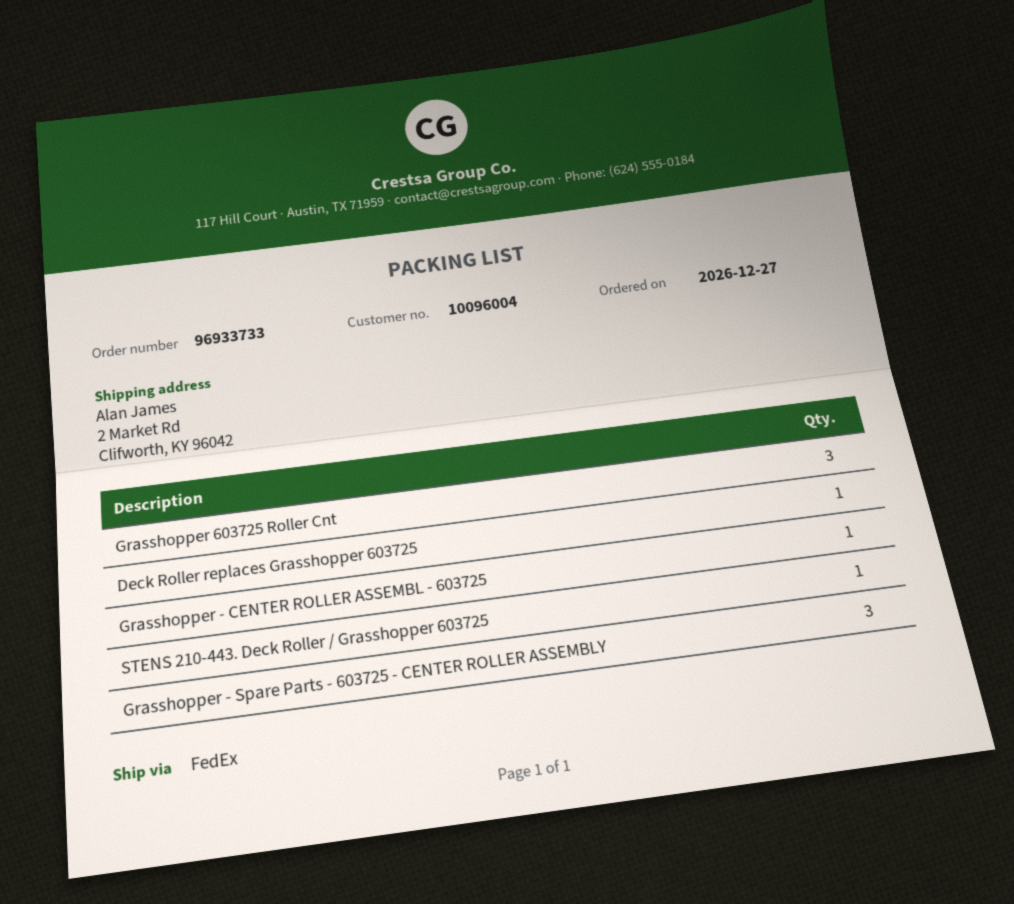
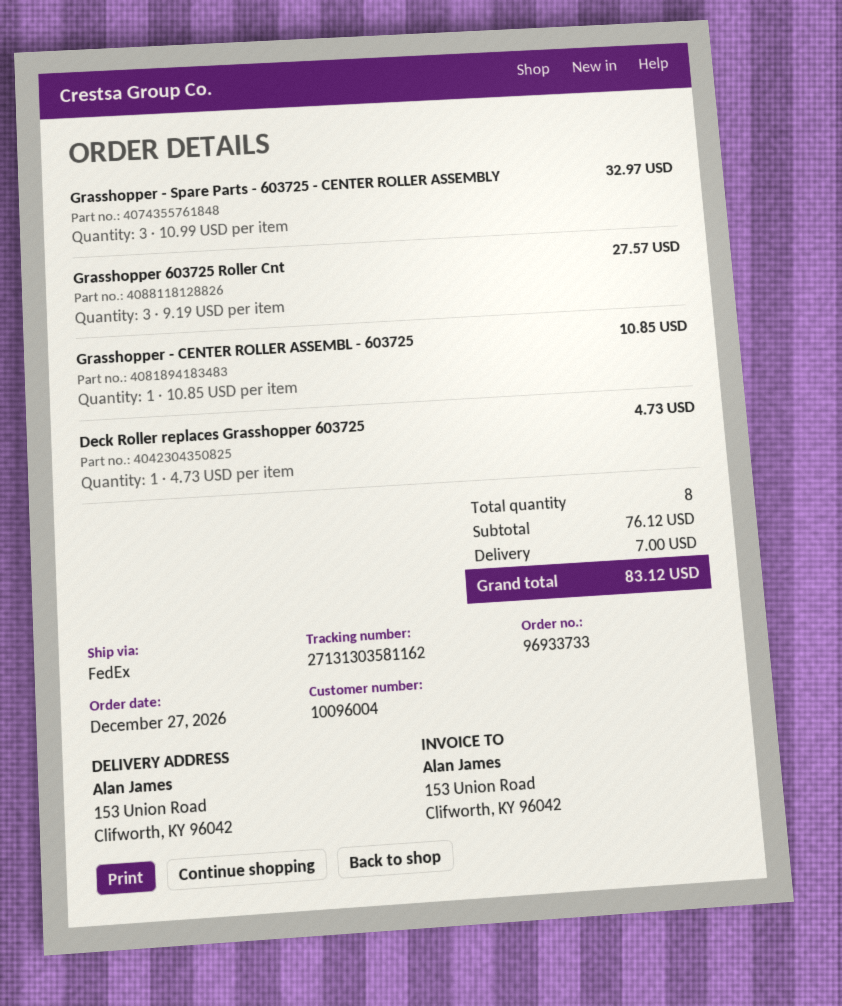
ship to: 2 Market Rd, Clifworth, KY 96042 -> 153 Union Road, Clifworth, KY 96042
STENS 210-443. Deck Roller / Grasshopper 603725: 1 -> none

